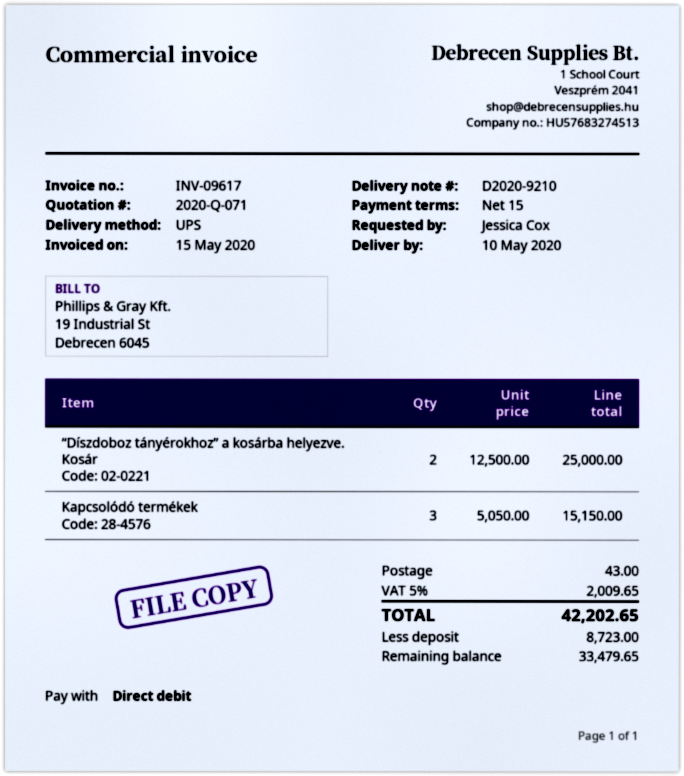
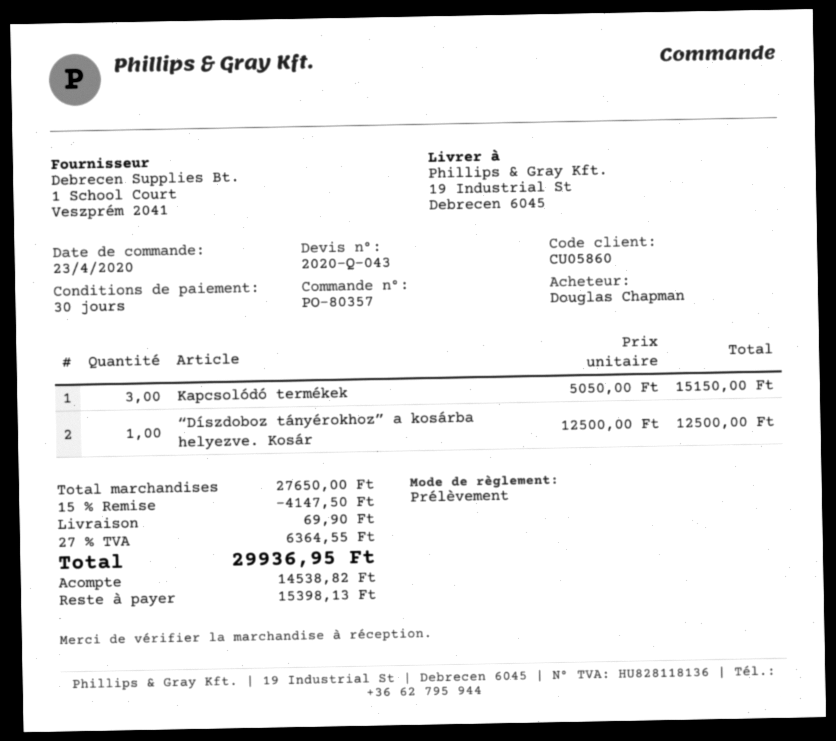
quote number: 2020-Q-071 -> 2020-Q-043
payment terms: 15 days -> 30 days
ordered by: Jessica Cox -> Douglas Chapman
“Díszdoboz tányérokhoz” a kosárba helyezve. Kosár: 2 x 12500.00 = 25000.00 -> 1 x 12500.00 = 12500.00
discount: none -> 15% = 4147.50
shipping: 43.00 -> 69.90
tax: 5% = 2009.65 -> 27% = 6364.55
total: 42202.65 -> 29936.95
deposit: 8723.00 -> 14538.82
balance: 33479.65 -> 15398.13

